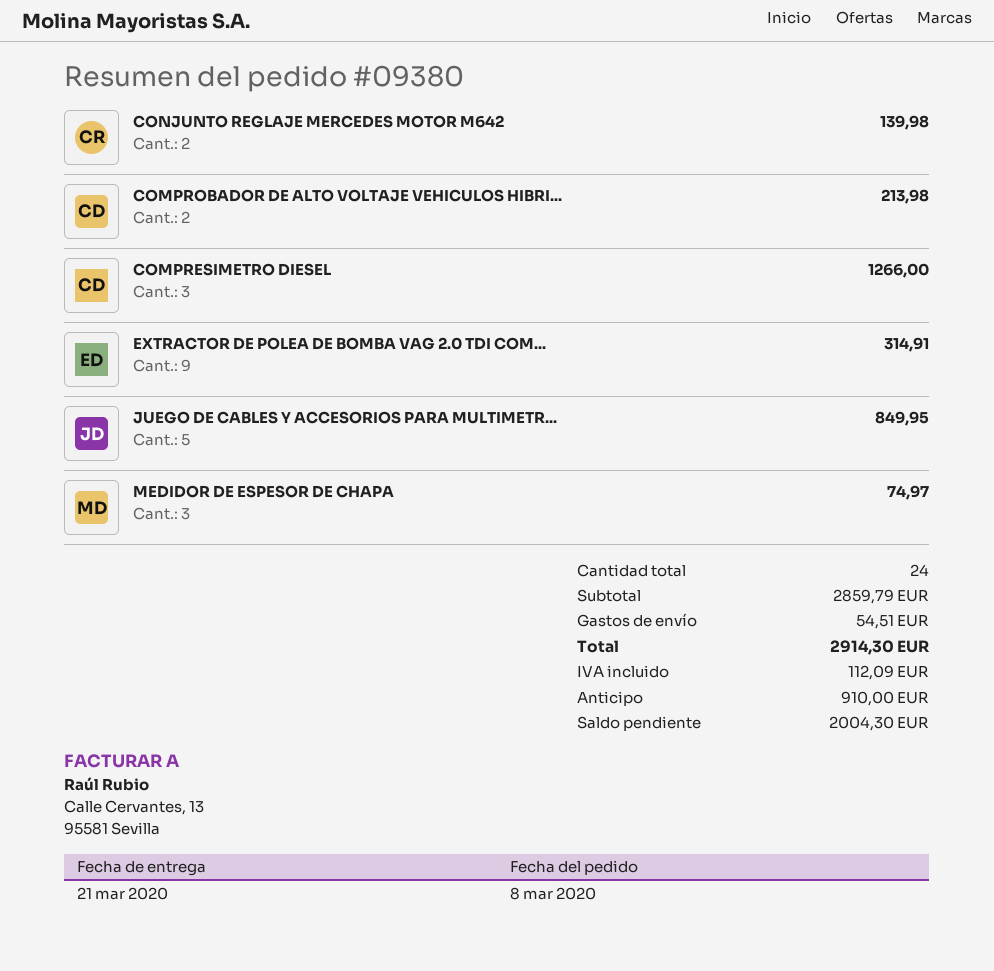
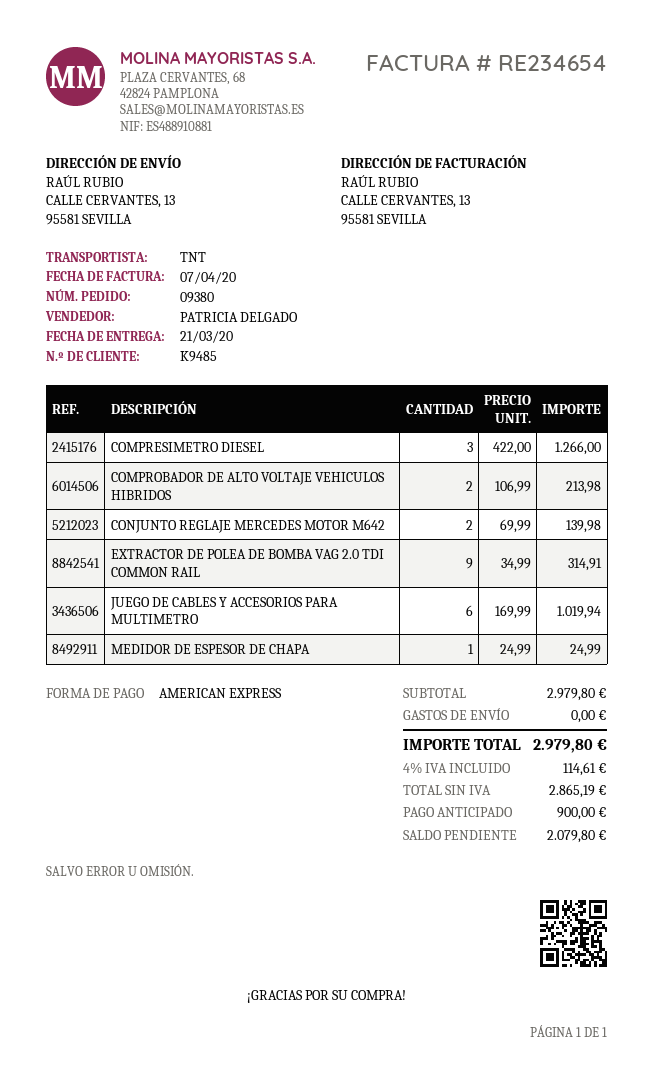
JUEGO DE CABLES Y ACCESORIOS PARA MULTIMETR...: 5 for 849.95 -> 6 for 1019.94
MEDIDOR DE ESPESOR DE CHAPA: 3 for 74.97 -> 1 for 24.99
subtotal: 2859.79 -> 2979.80
shipping: 54.51 -> 0.00
tax: 112.09 -> 114.61
total: 2914.30 -> 2979.80
deposit: 910.00 -> 900.00
balance: 2004.30 -> 2079.80

